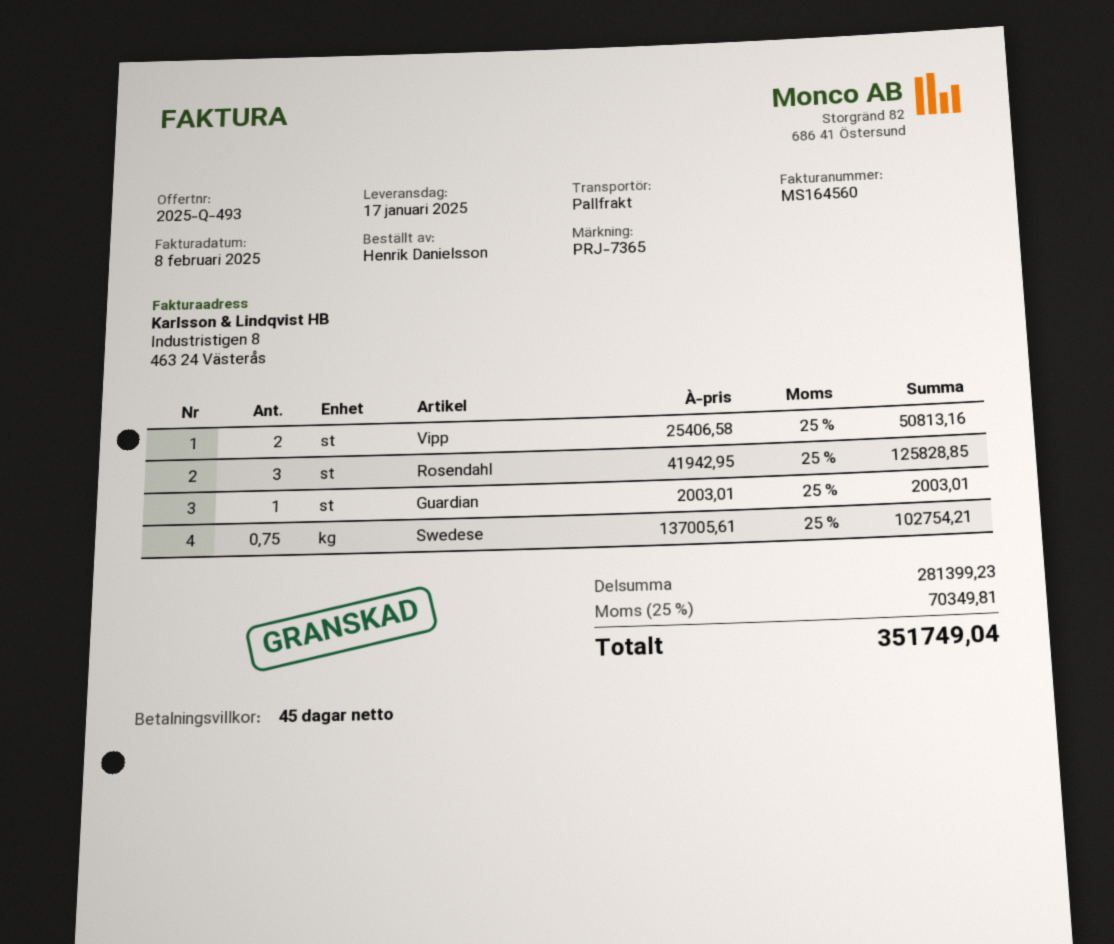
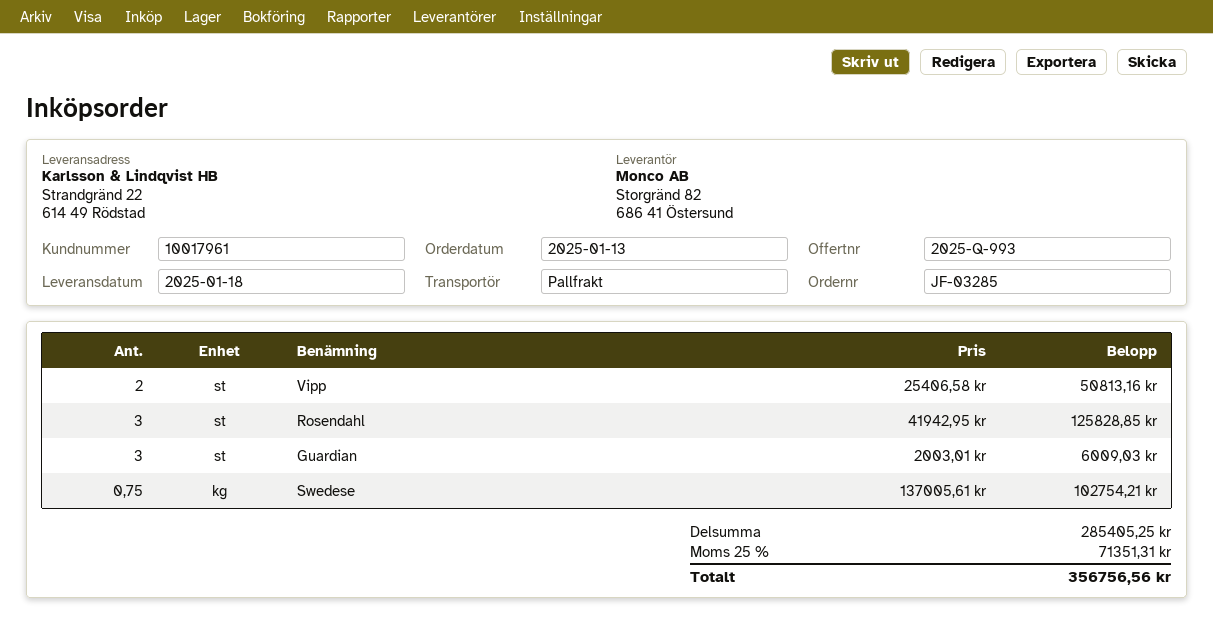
quote number: 2025-Q-493 -> 2025-Q-993
delivery date: 2025-01-17 -> 2025-01-18
Guardian: 1 x 2003.01 = 2003.01 -> 3 x 2003.01 = 6009.03
subtotal: 281399.23 -> 285405.25
tax: 25% = 70349.81 -> 25% = 71351.31
total: 351749.04 -> 356756.56

